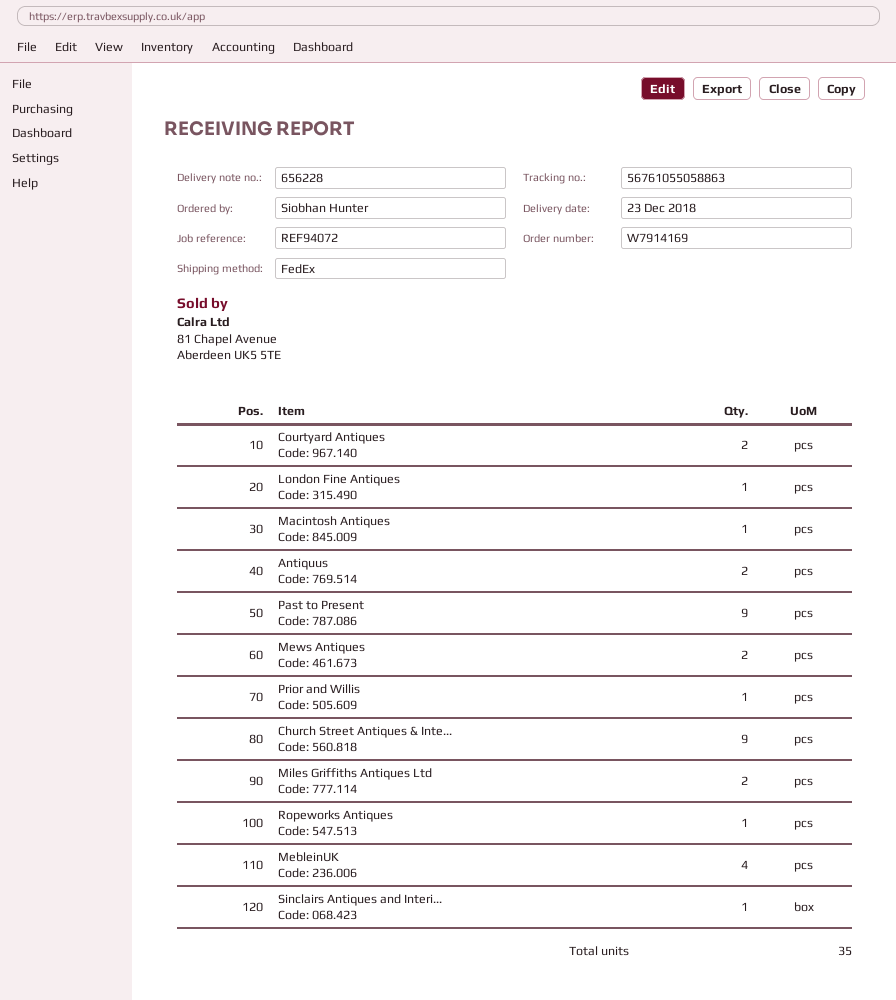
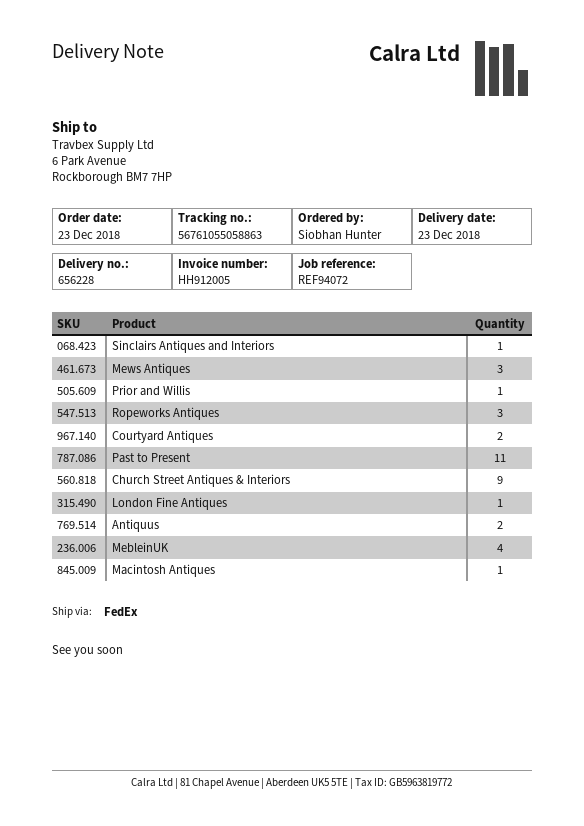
Past to Present: 9 -> 11
Mews Antiques: 2 -> 3
Miles Griffiths Antiques Ltd: 2 -> none
Ropeworks Antiques: 1 -> 3

